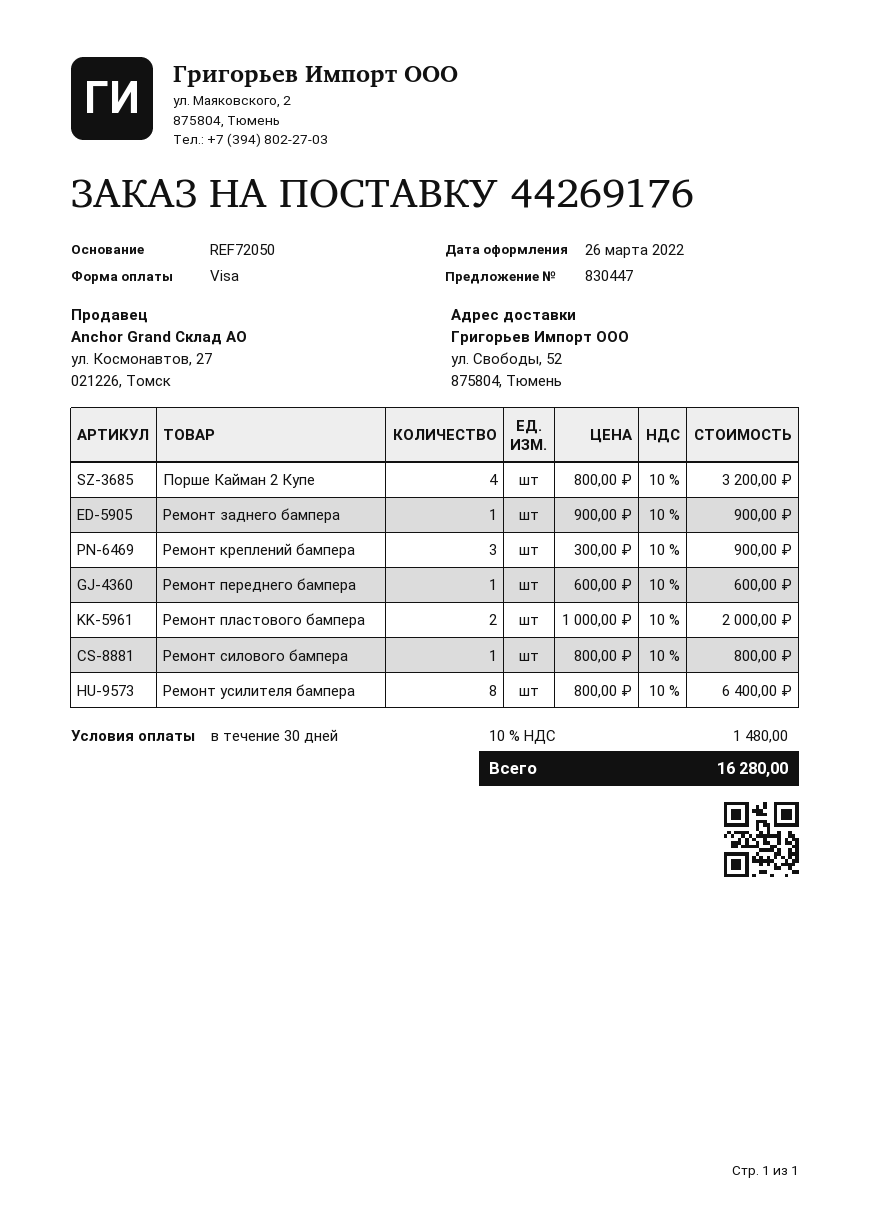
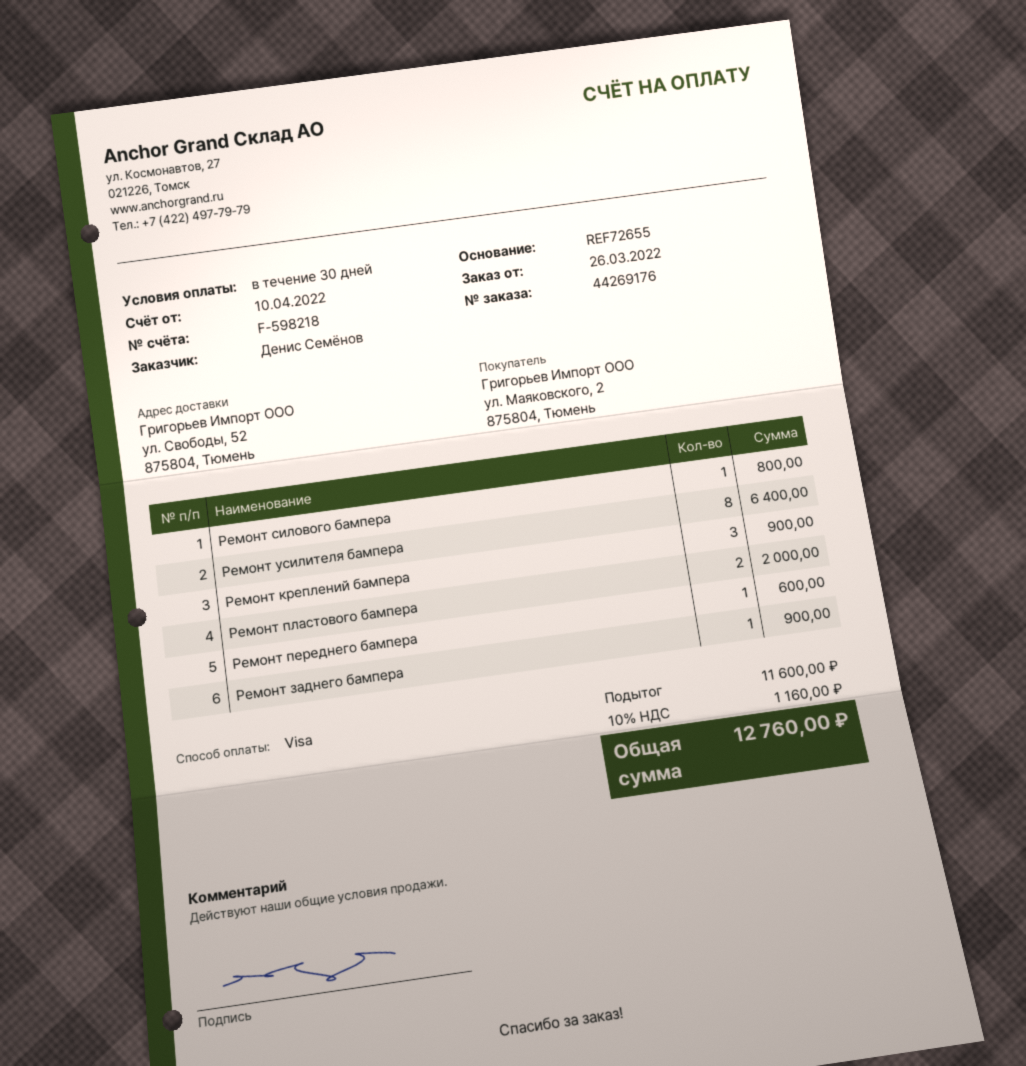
reference: REF72050 -> REF72655
Порше Кайман 2 Купе: 4 for 3200.00 -> none
tax: 10% = 1480.00 -> 10% = 1160.00
total: 16280.00 -> 12760.00

